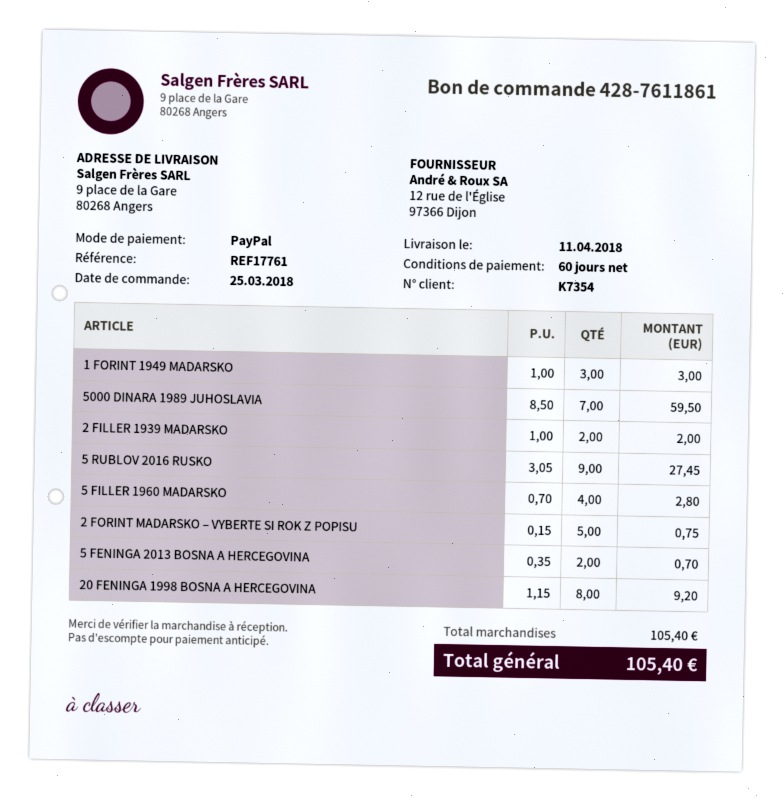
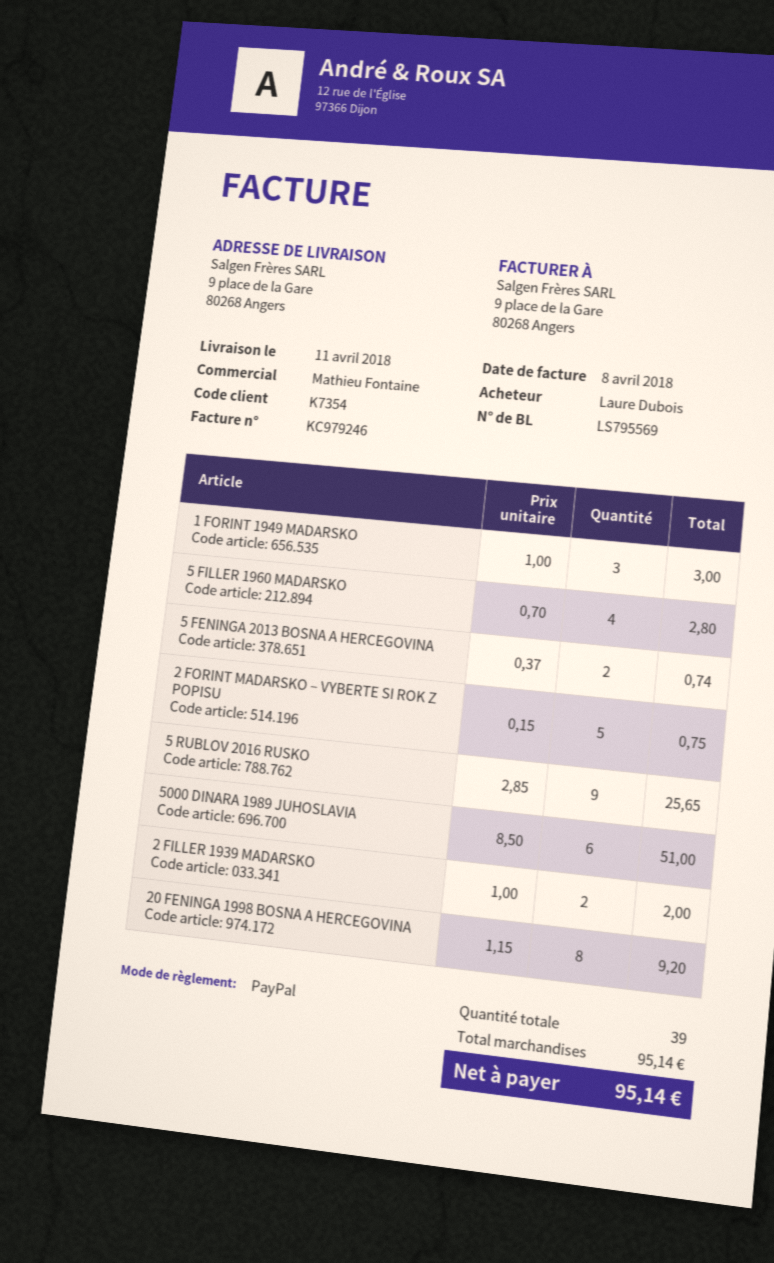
5000 DINARA 1989 JUHOSLAVIA: 7 x 8.50 = 59.50 -> 6 x 8.50 = 51.00
5 RUBLOV 2016 RUSKO: 9 x 3.05 = 27.45 -> 9 x 2.85 = 25.65
5 FENINGA 2013 BOSNA A HERCEGOVINA: 2 x 0.35 = 0.70 -> 2 x 0.37 = 0.74
subtotal: 105.40 -> 95.14
total: 105.40 -> 95.14

